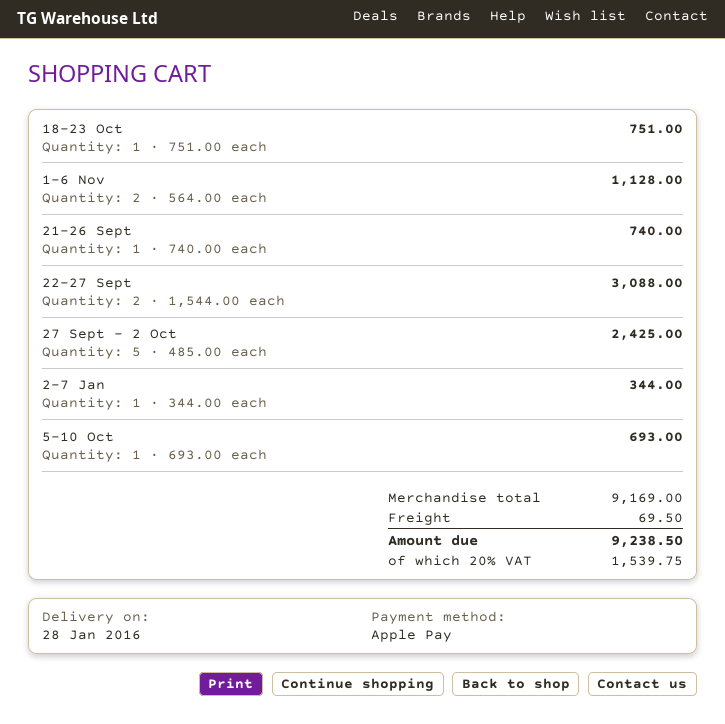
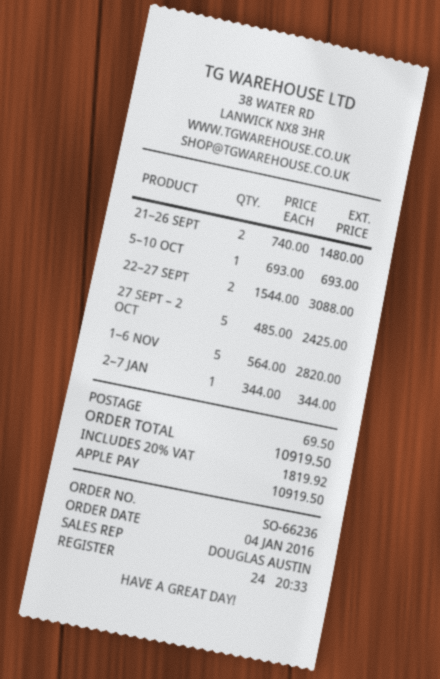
18–23 Oct: 1 x 751.00 = 751.00 -> none
1–6 Nov: 2 x 564.00 = 1128.00 -> 5 x 564.00 = 2820.00
21–26 Sept: 1 x 740.00 = 740.00 -> 2 x 740.00 = 1480.00
tax: 20% = 1539.75 -> 20% = 1819.92
total: 9238.50 -> 10919.50

